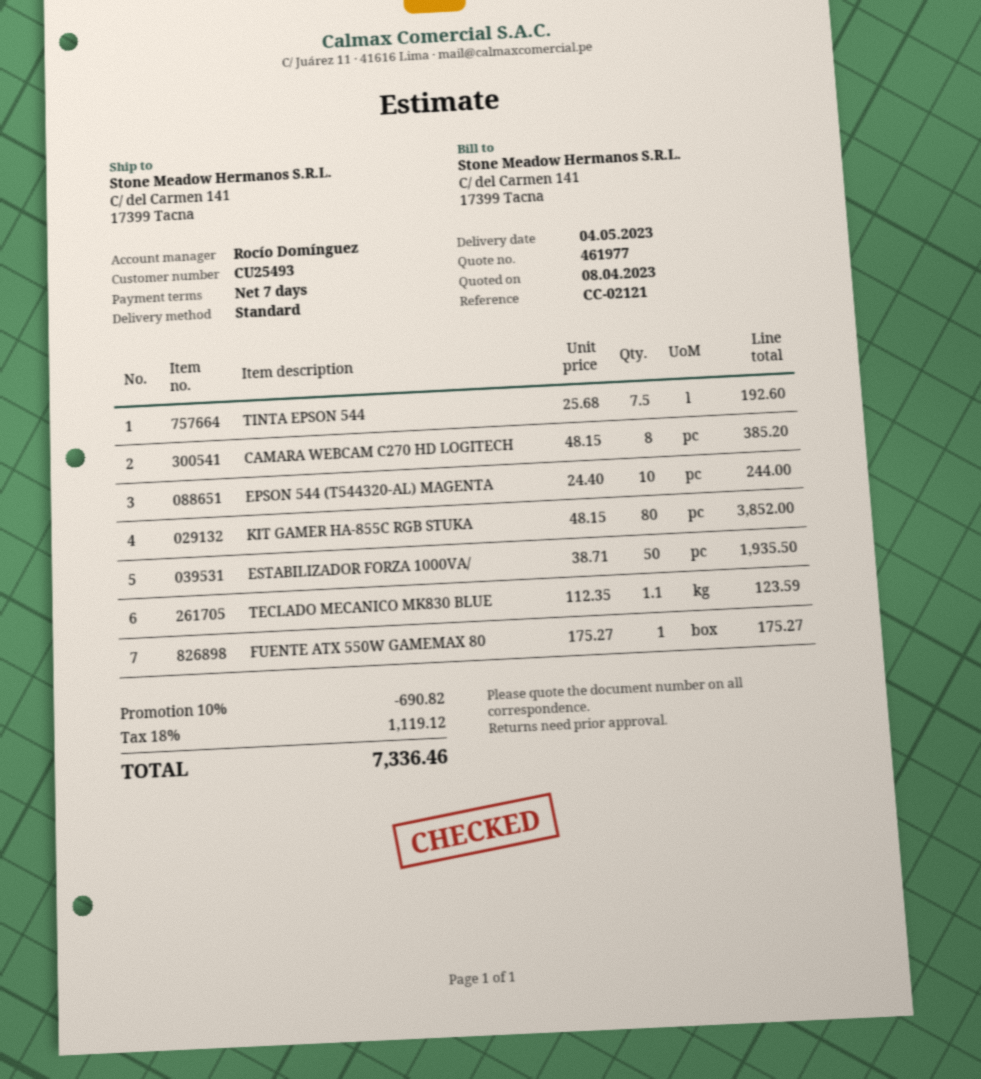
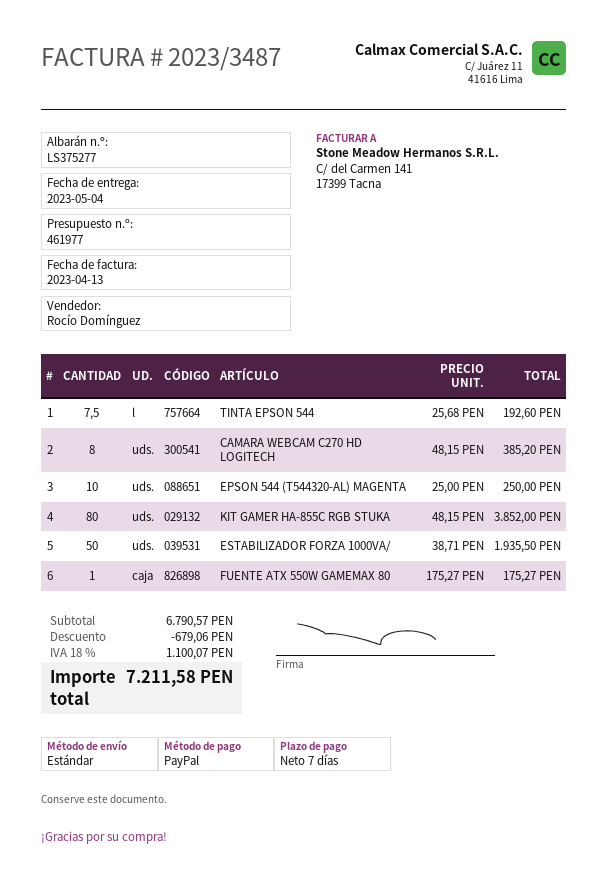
EPSON 544 (T544320-AL) MAGENTA: 10 x 24.40 = 244.00 -> 10 x 25.00 = 250.00
TECLADO MECANICO MK830 BLUE: 1.1 x 112.35 = 123.59 -> none
discount: 690.82 -> 679.06
tax: 18% = 1119.12 -> 18% = 1100.07
total: 7336.46 -> 7211.58

